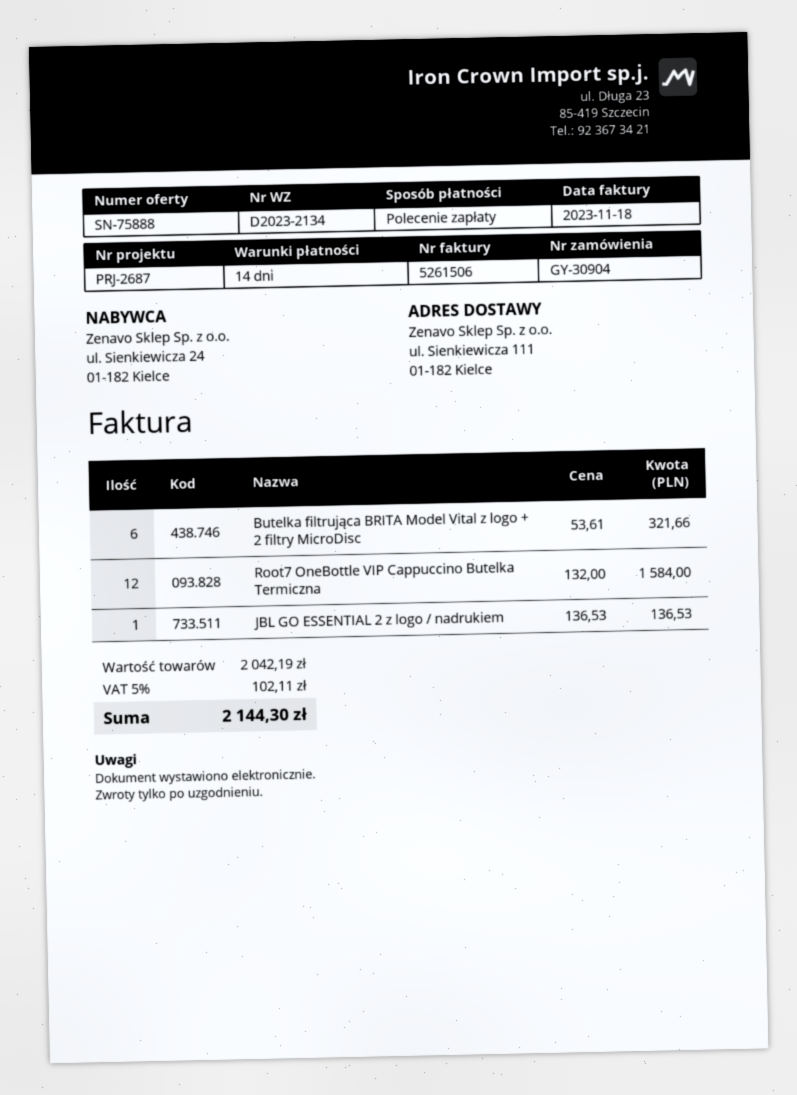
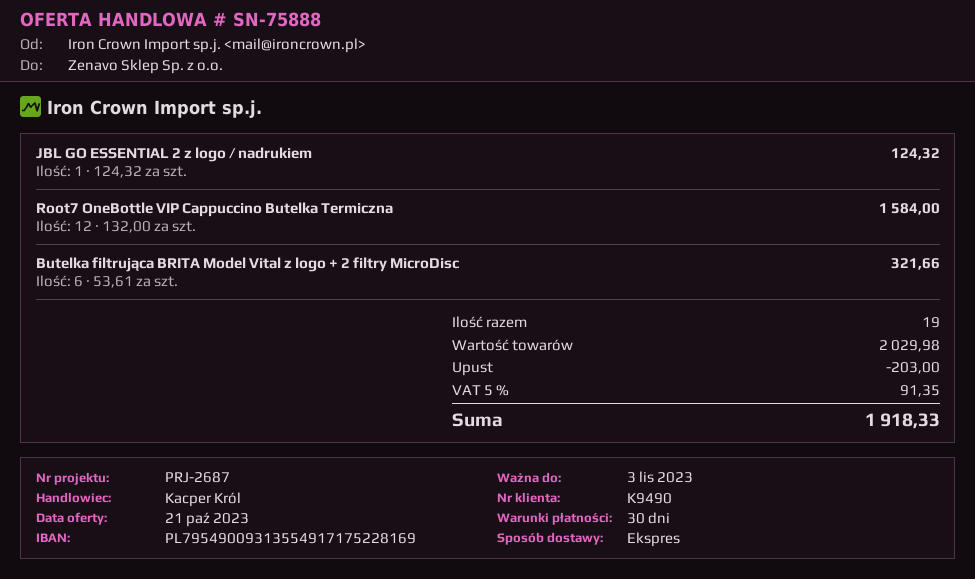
payment terms: 14 days -> 30 days
JBL GO ESSENTIAL 2 z logo / nadrukiem: 1 x 136.53 = 136.53 -> 1 x 124.32 = 124.32
subtotal: 2042.19 -> 2029.98
discount: none -> 203.00
tax: 5% = 102.11 -> 5% = 91.35
total: 2144.30 -> 1918.33

